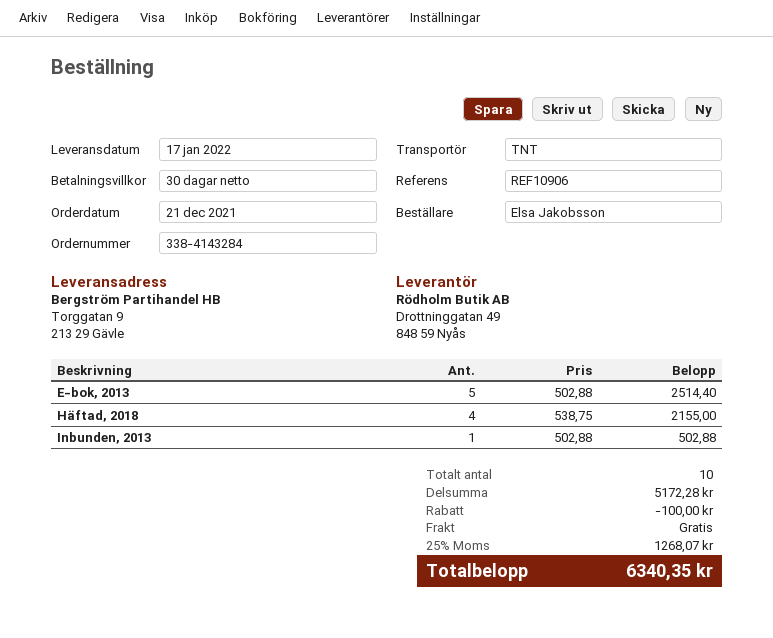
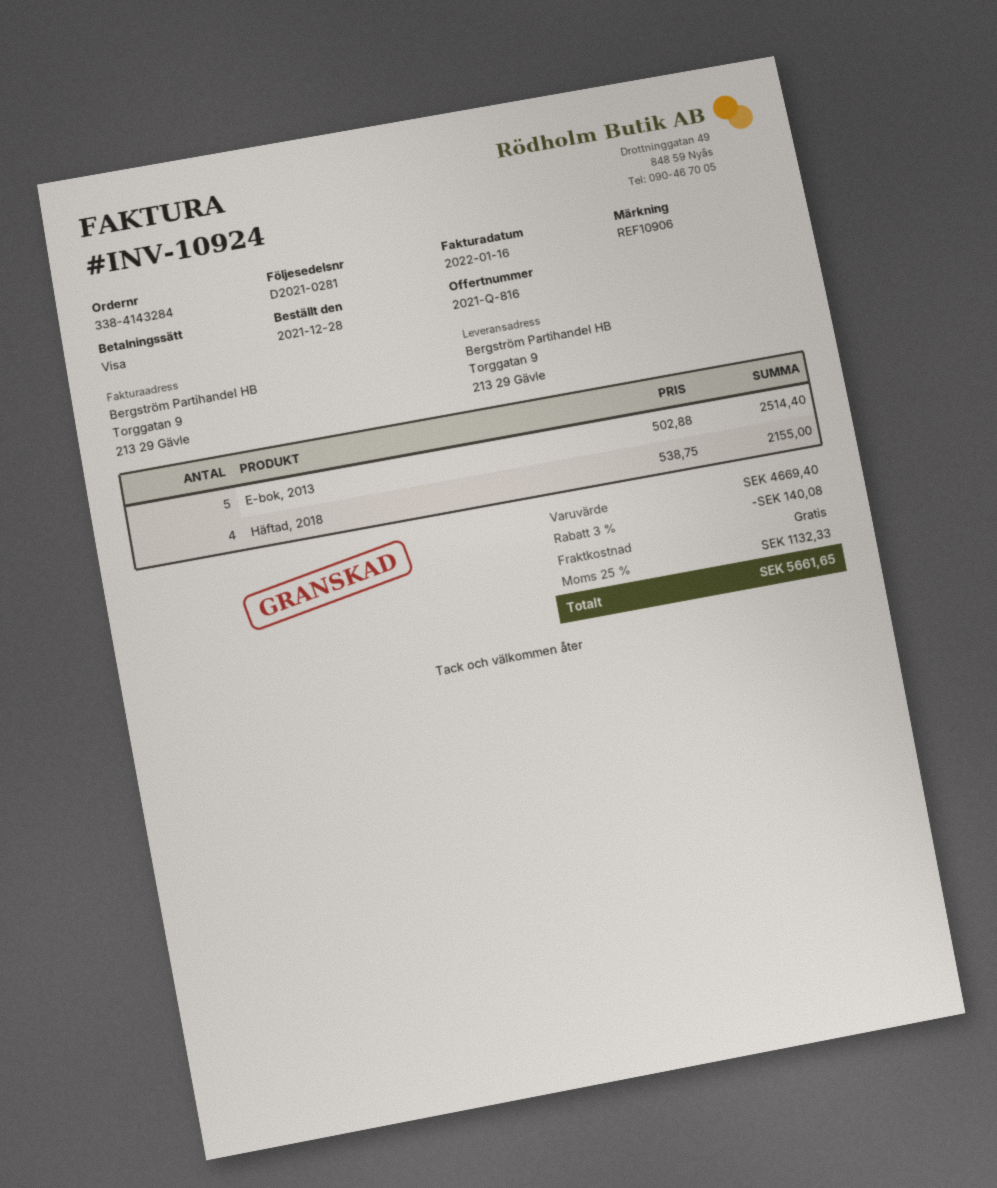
order date: 2021-12-21 -> 2021-12-28
Inbunden, 2013: 1 x 502.88 = 502.88 -> none
subtotal: 5172.28 -> 4669.40
discount: 100.00 -> 140.08
tax: 25% = 1268.07 -> 25% = 1132.33
total: 6340.35 -> 5661.65

